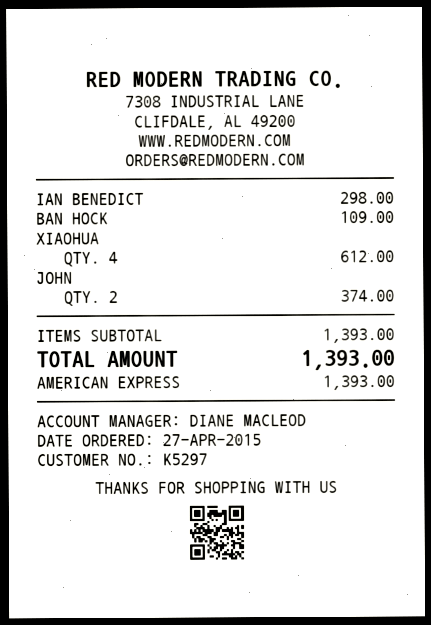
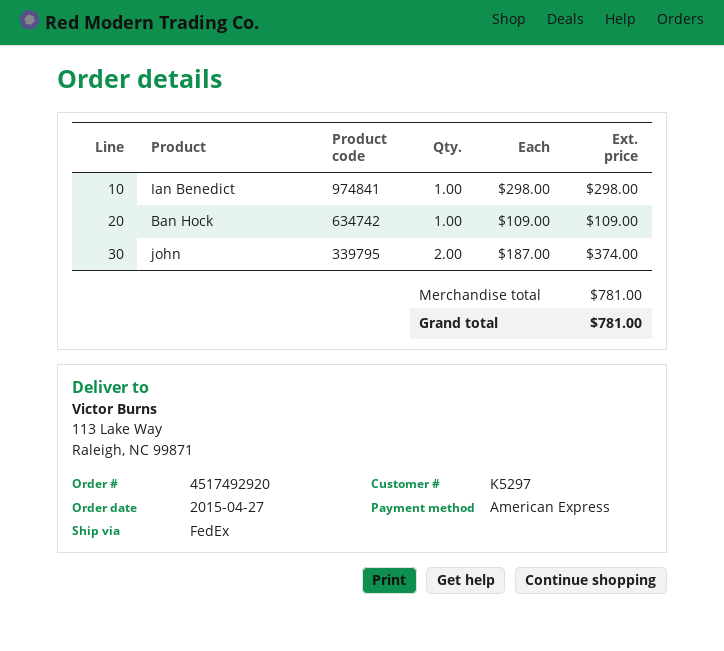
XIAOHUA: 4 for 612.00 -> none
subtotal: 1393.00 -> 781.00
total: 1393.00 -> 781.00

